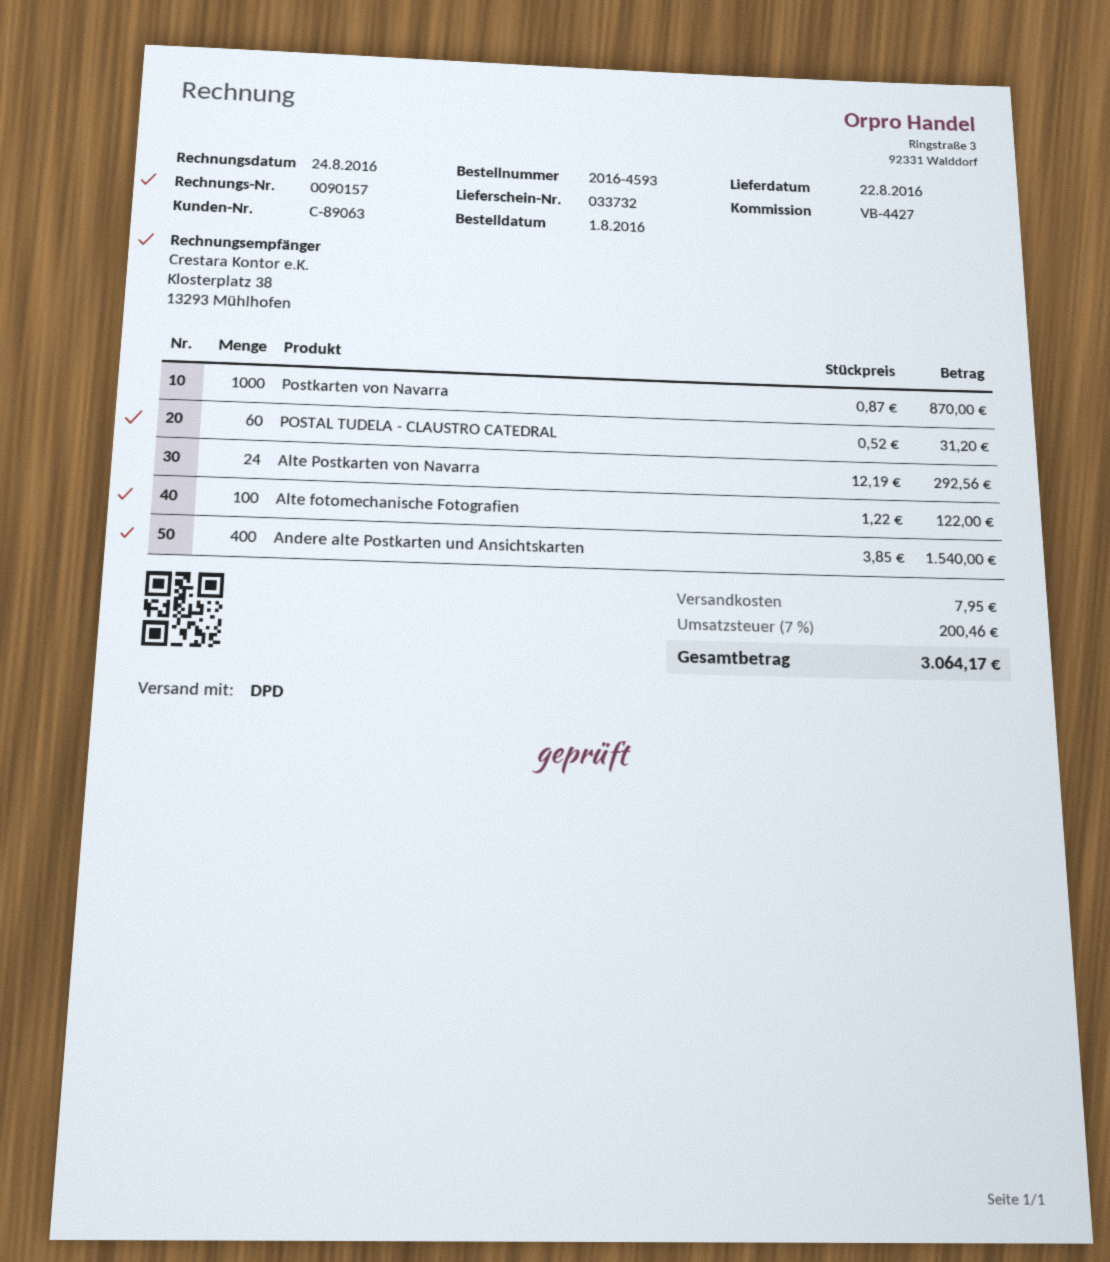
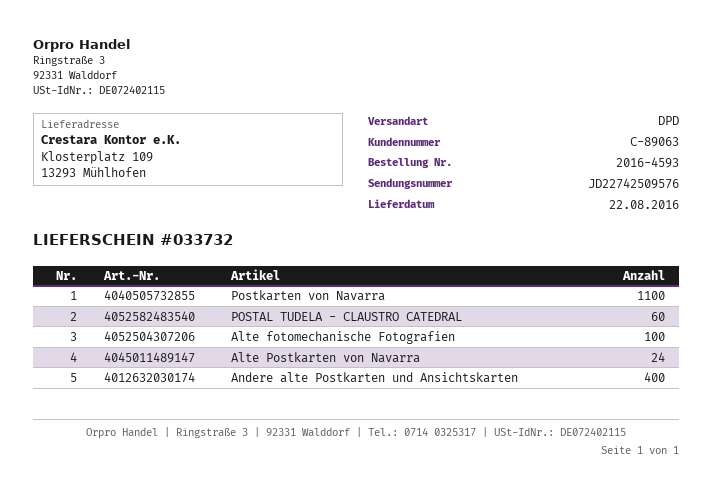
Postkarten von Navarra: 1000 -> 1100

